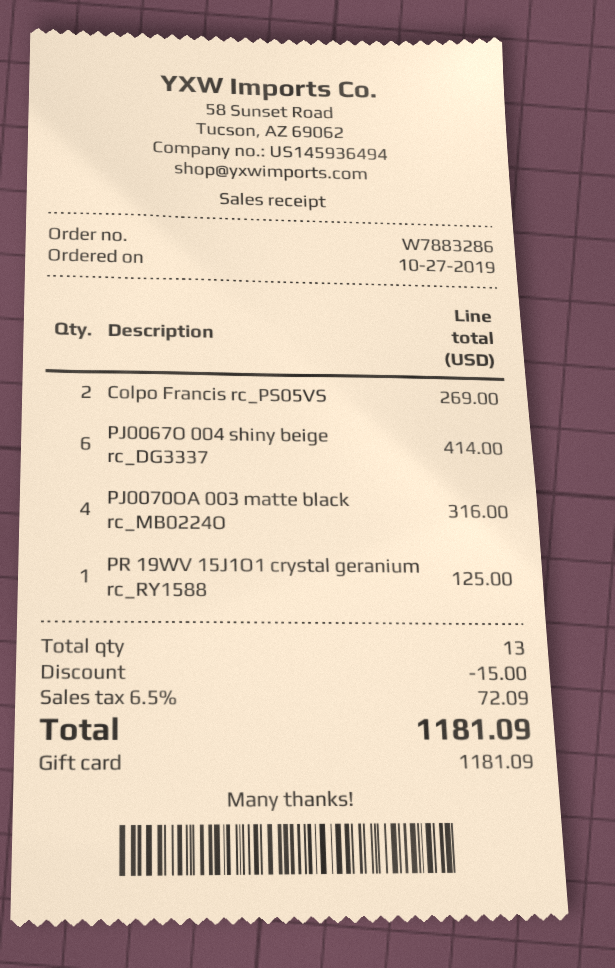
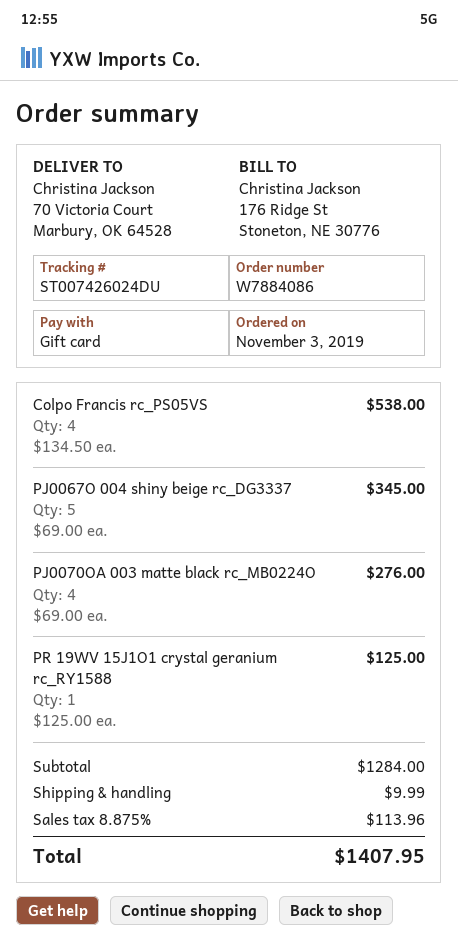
order number: W7883286 -> W7884086
order date: 2019-10-27 -> 2019-11-03
Colpo Francis rc_PS05VS: 2 for 269.00 -> 4 for 538.00
PJ0067O 004 shiny beige rc_DG3337: 6 for 414.00 -> 5 for 345.00
PJ0070OA 003 matte black rc_MB0224O: 4 for 316.00 -> 4 for 276.00
discount: 15.00 -> none
shipping: none -> 9.99
tax: 6.5% = 72.09 -> 8.875% = 113.96
total: 1181.09 -> 1407.95

